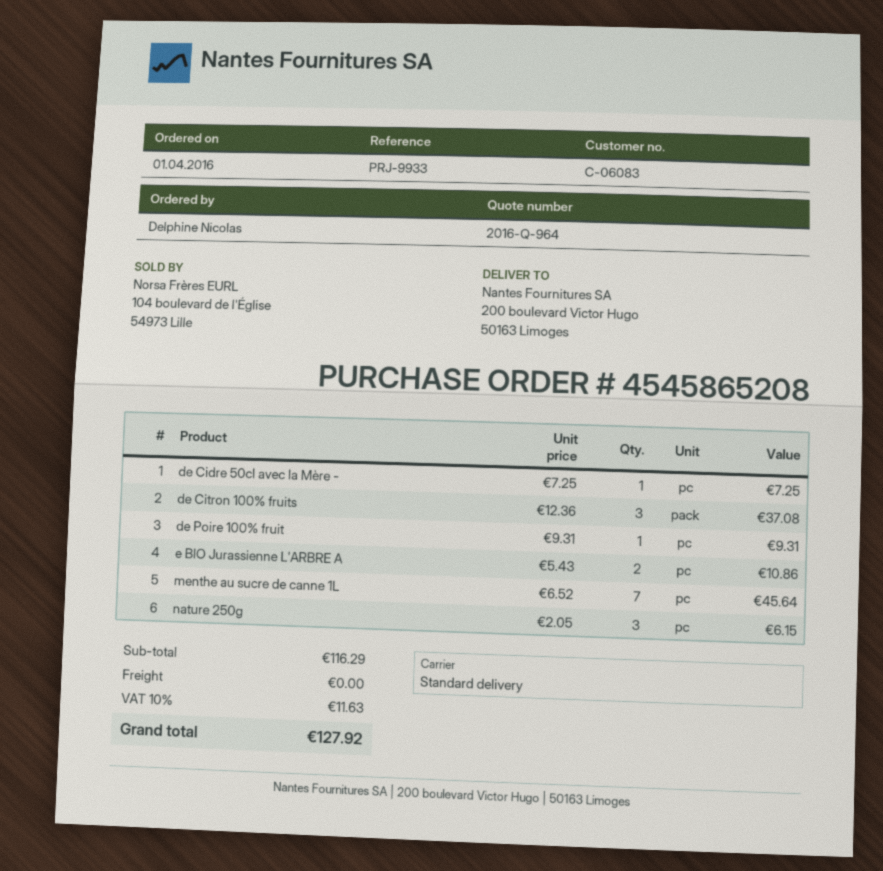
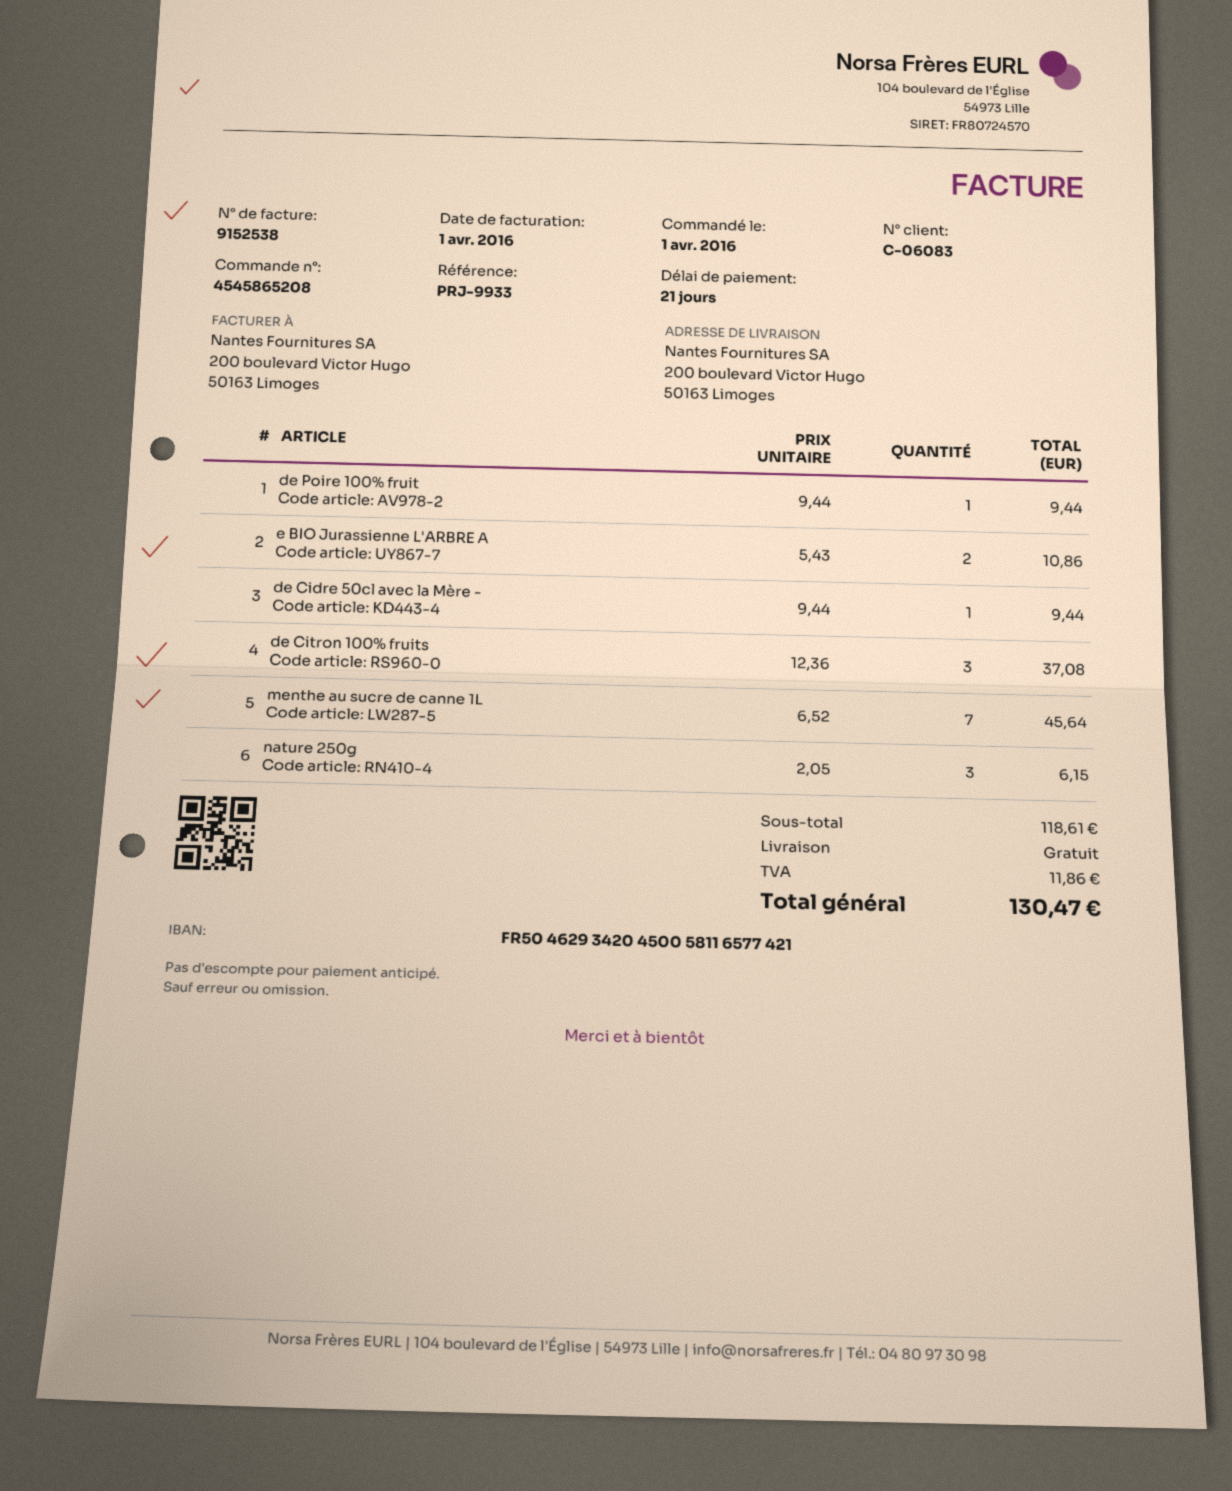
de Cidre 50cl avec la Mère -: 1 x 7.25 = 7.25 -> 1 x 9.44 = 9.44
de Poire 100% fruit: 1 x 9.31 = 9.31 -> 1 x 9.44 = 9.44
subtotal: 116.29 -> 118.61
tax: 11.63 -> 11.86
total: 127.92 -> 130.47

